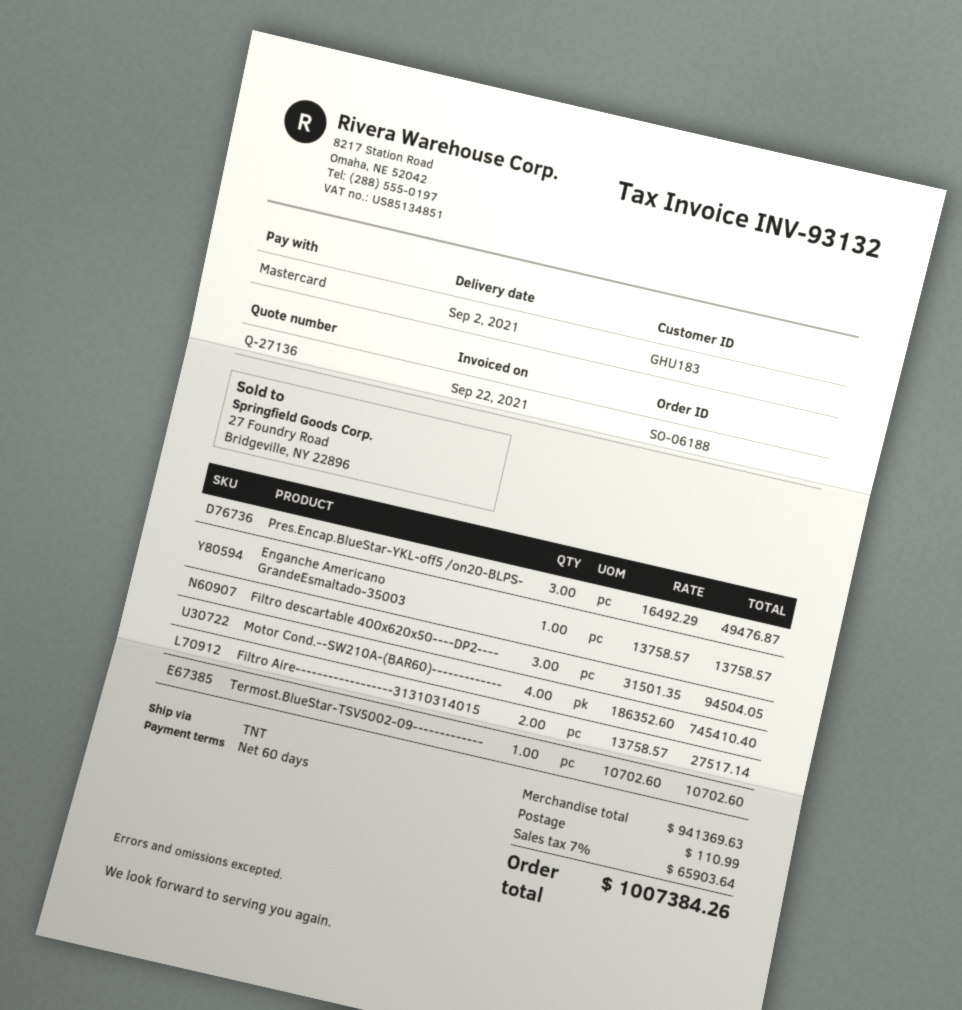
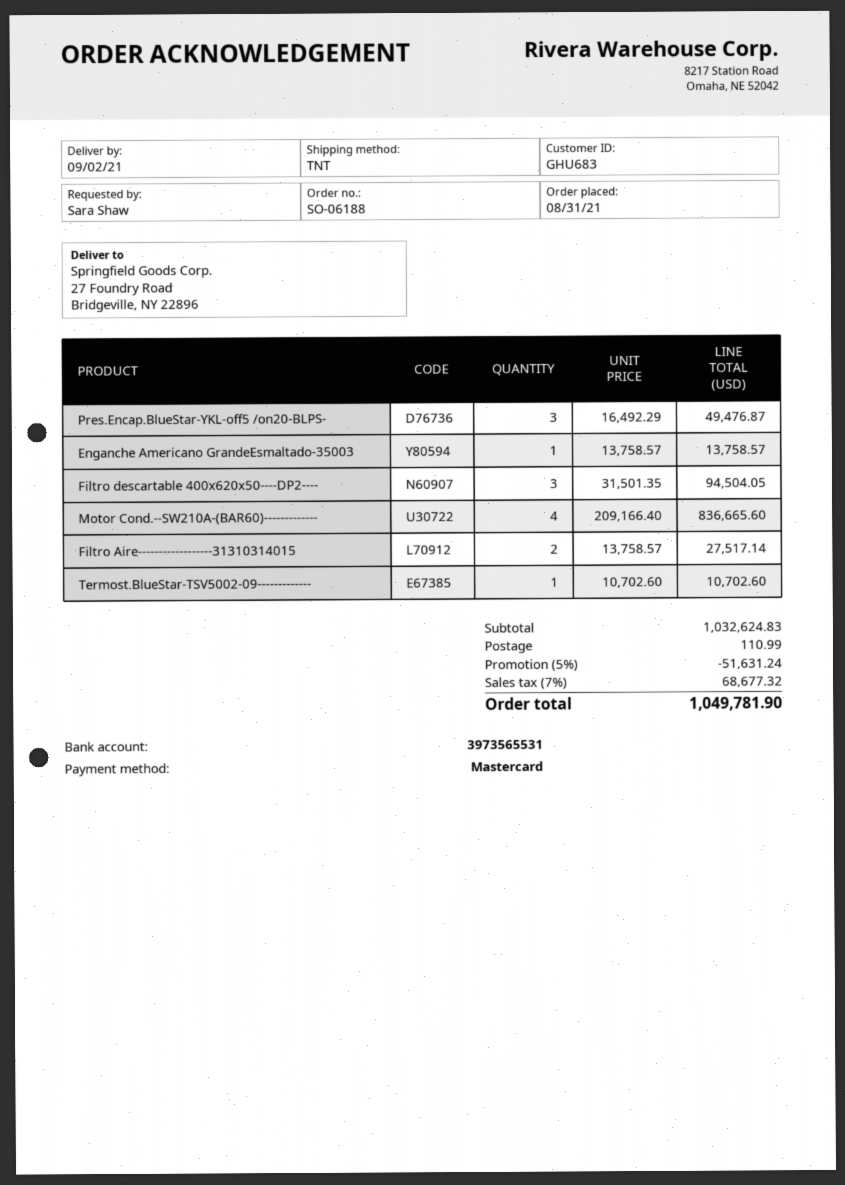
customer number: GHU183 -> GHU683
Motor Cond.--SW210A-(BAR60)-------------: 4 x 186352.60 = 745410.40 -> 4 x 209166.40 = 836665.60
subtotal: 941369.63 -> 1032624.83
discount: none -> 5% = 51631.24
tax: 7% = 65903.64 -> 7% = 68677.32
total: 1007384.26 -> 1049781.90

